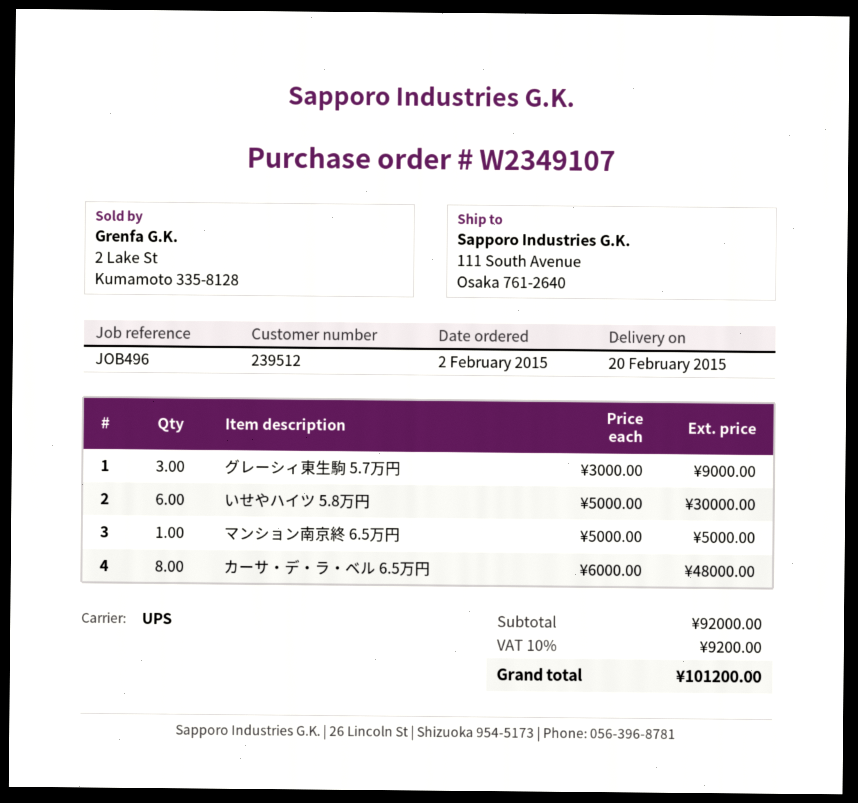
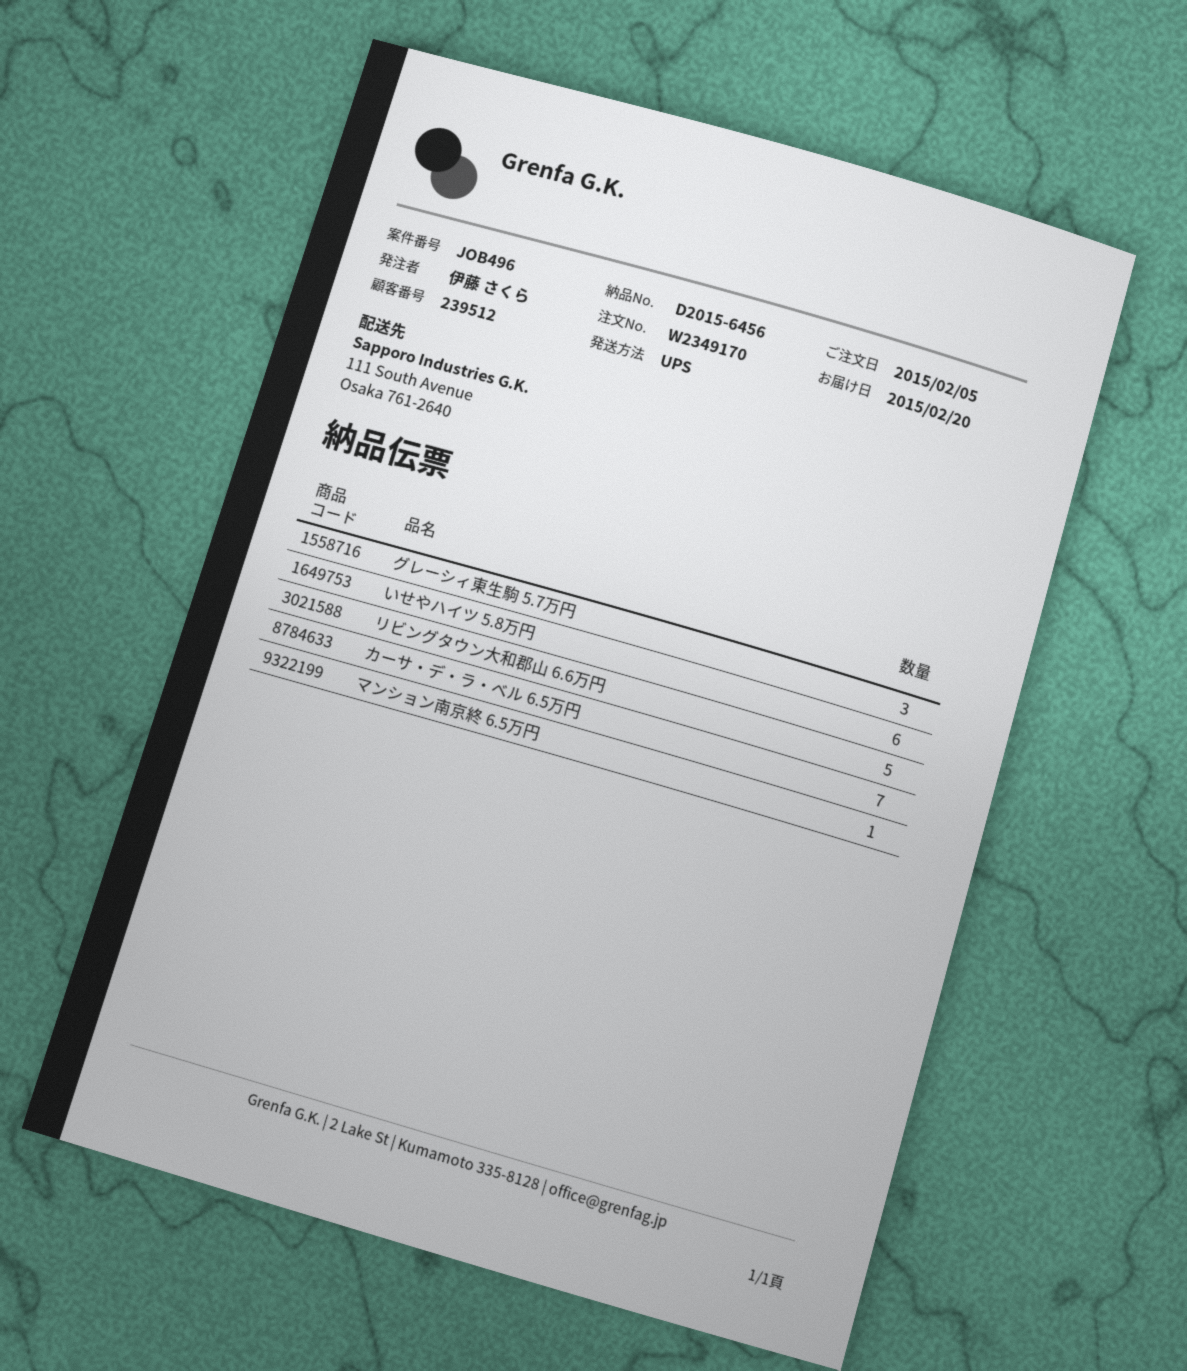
order number: W2349107 -> W2349170
order date: 2015-02-02 -> 2015-02-05
カーサ・デ・ラ・ベル 6.5万円: 8 -> 7
リビングタウン大和郡山 6.6万円: none -> 5

